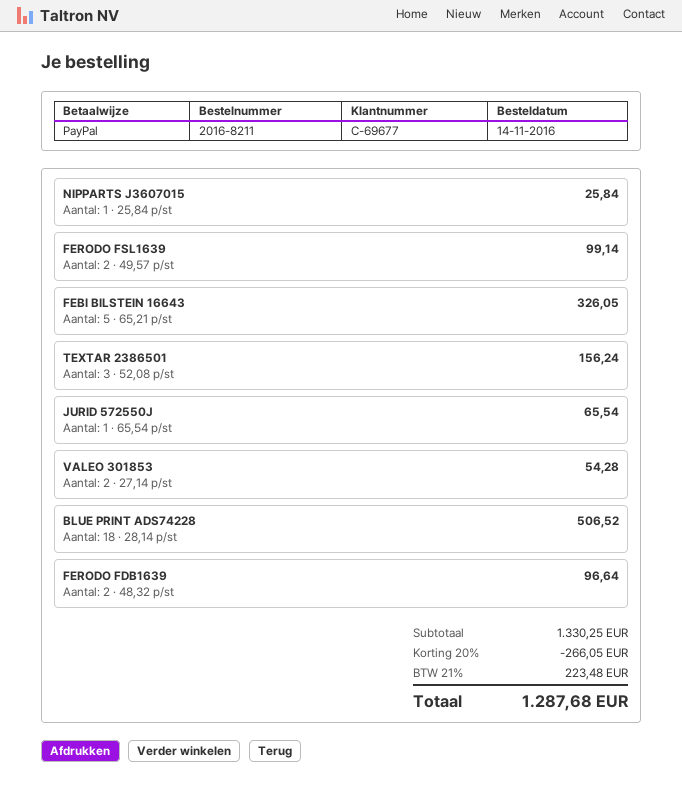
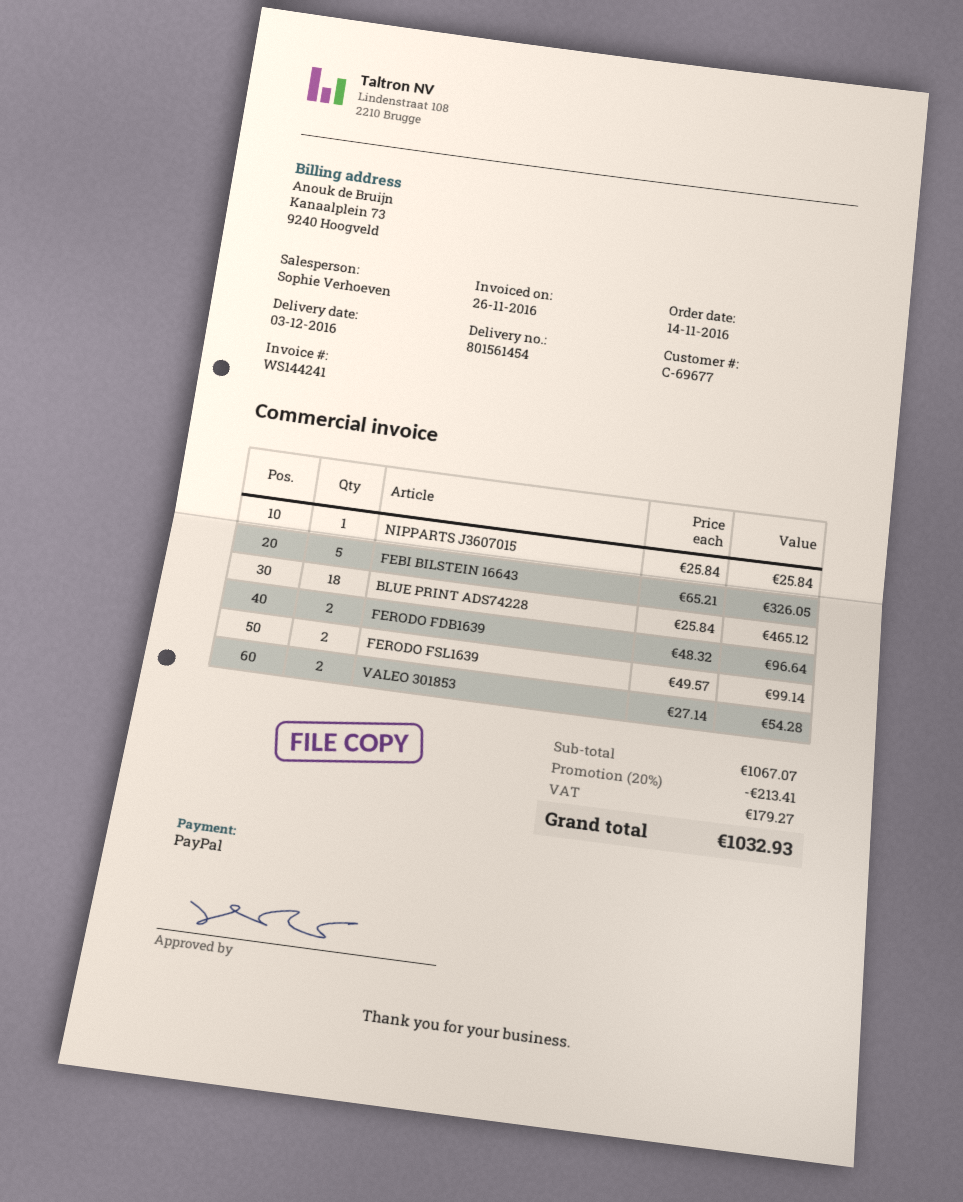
TEXTAR 2386501: 3 x 52.08 = 156.24 -> none
JURID 572550J: 1 x 65.54 = 65.54 -> none
BLUE PRINT ADS74228: 18 x 28.14 = 506.52 -> 18 x 25.84 = 465.12
subtotal: 1330.25 -> 1067.07
discount: 20% = 266.05 -> 20% = 213.41
tax: 223.48 -> 179.27
total: 1287.68 -> 1032.93

